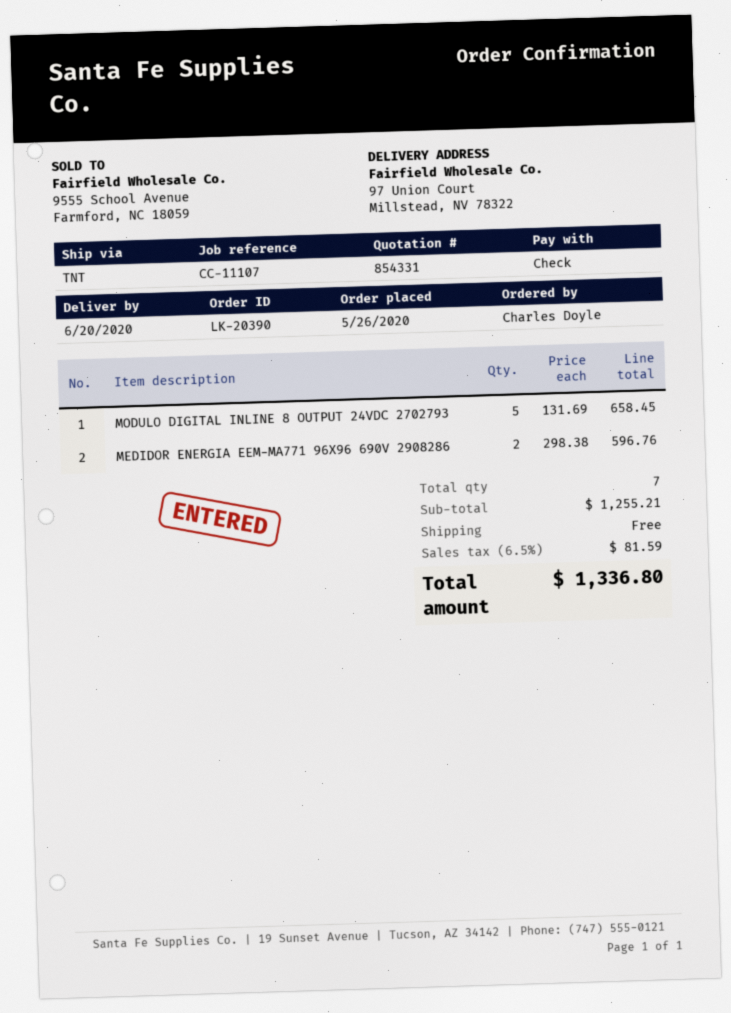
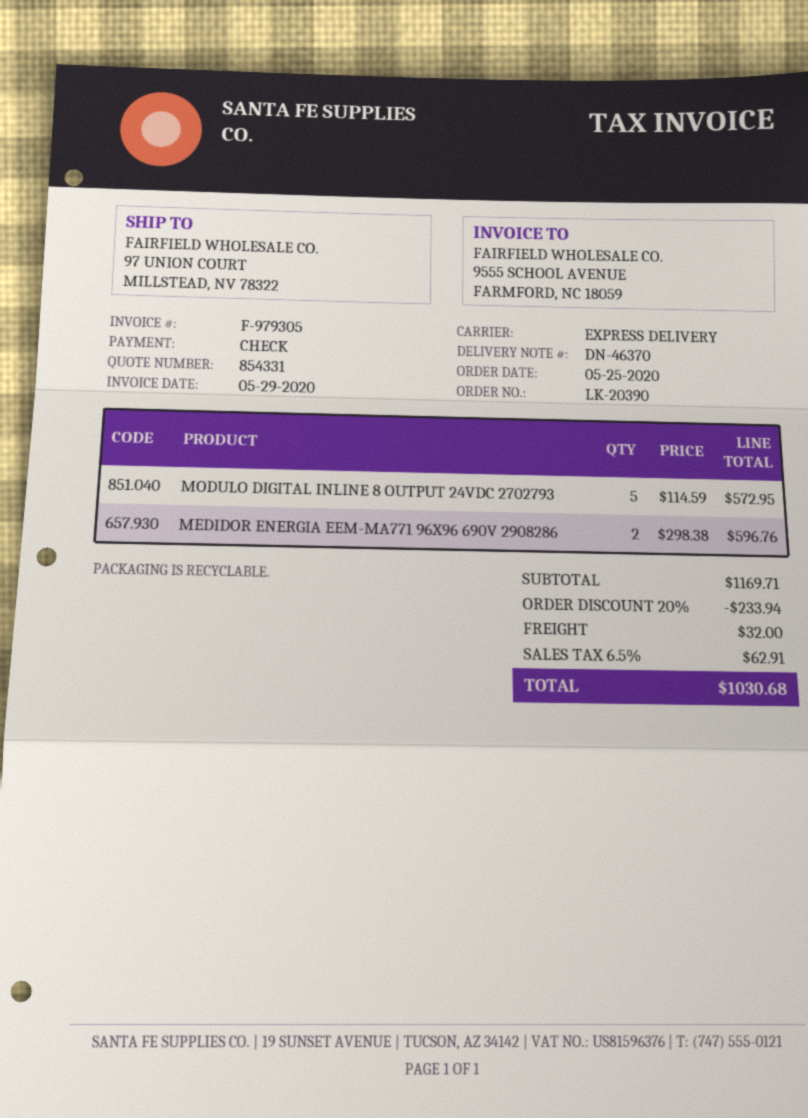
order date: 2020-05-26 -> 2020-05-25
shipping method: TNT -> express
MODULO DIGITAL INLINE 8 OUTPUT 24VDC 2702793: 5 x 131.69 = 658.45 -> 5 x 114.59 = 572.95
subtotal: 1255.21 -> 1169.71
discount: none -> 20% = 233.94
shipping: 0.00 -> 32.00
tax: 6.5% = 81.59 -> 6.5% = 62.91
total: 1336.80 -> 1030.68

